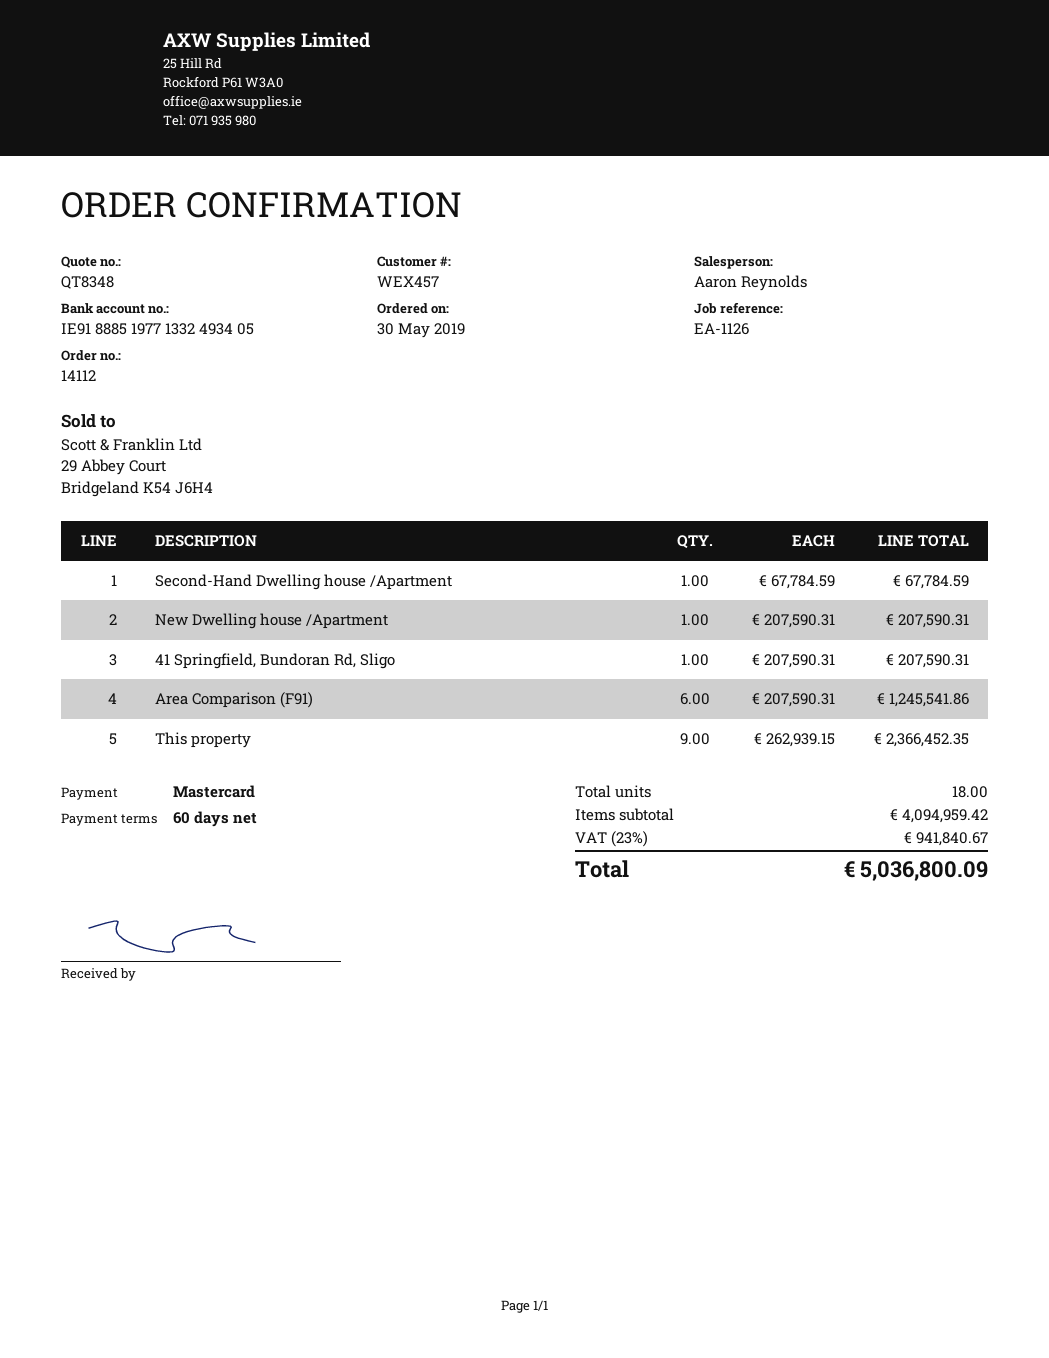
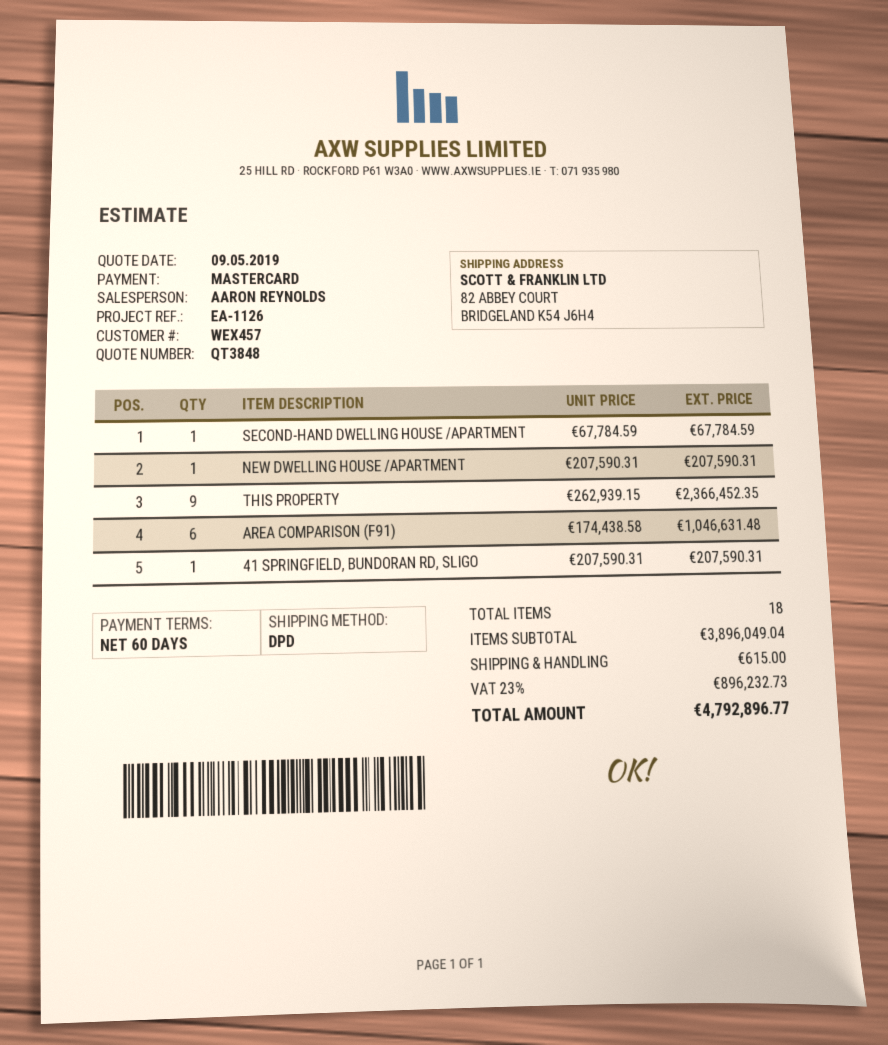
quote number: QT8348 -> QT3848
Area Comparison (F91): 6 x 207590.31 = 1245541.86 -> 6 x 174438.58 = 1046631.48
subtotal: 4094959.42 -> 3896049.04
shipping: none -> 615.00
tax: 23% = 941840.67 -> 23% = 896232.73
total: 5036800.09 -> 4792896.77

